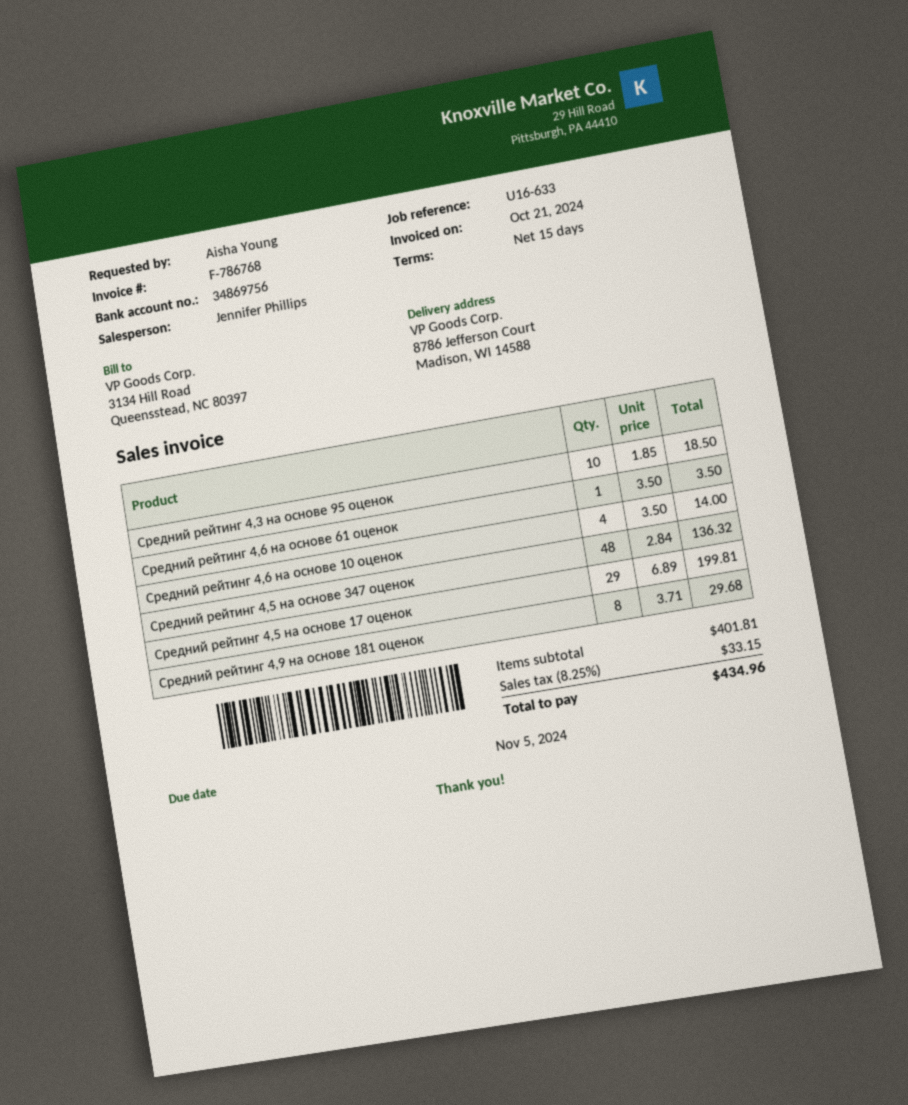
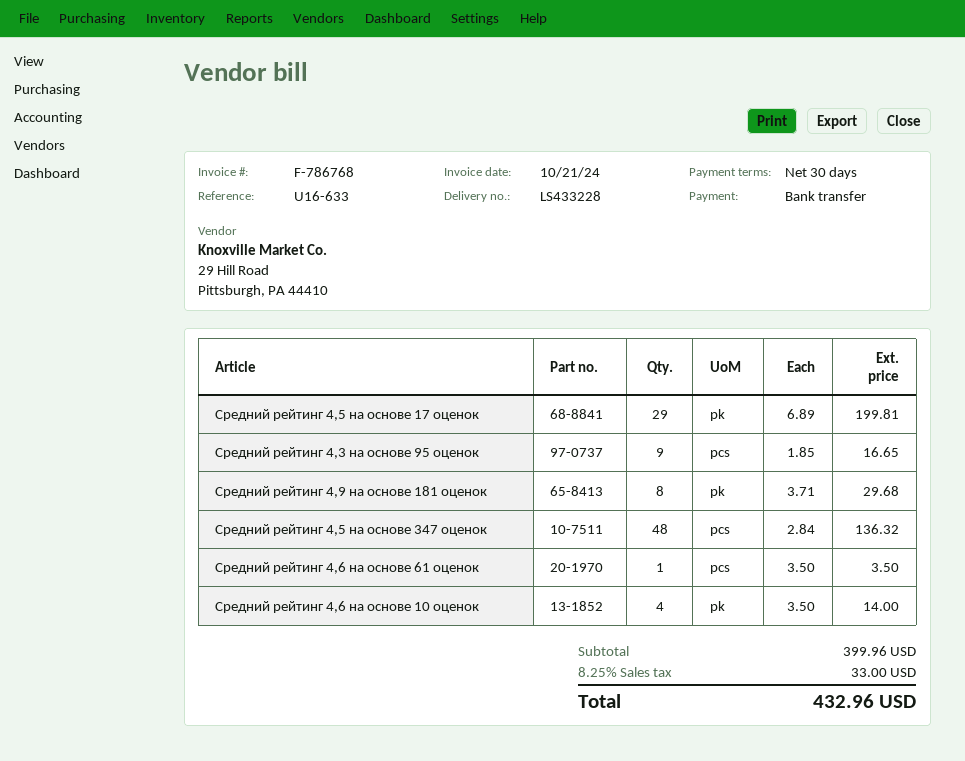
payment terms: 15 days -> 30 days
Средний рейтинг 4,3 на основе 95 оценок: 10 x 1.85 = 18.50 -> 9 x 1.85 = 16.65
subtotal: 401.81 -> 399.96
tax: 8.25% = 33.15 -> 8.25% = 33.00
total: 434.96 -> 432.96

